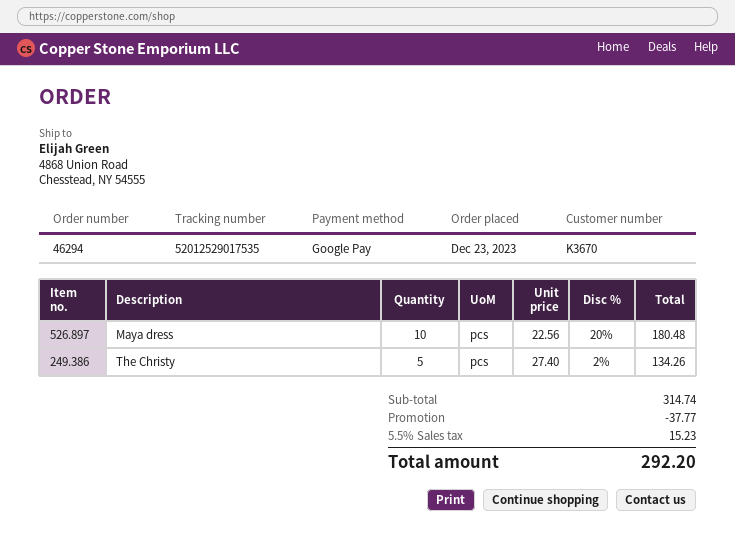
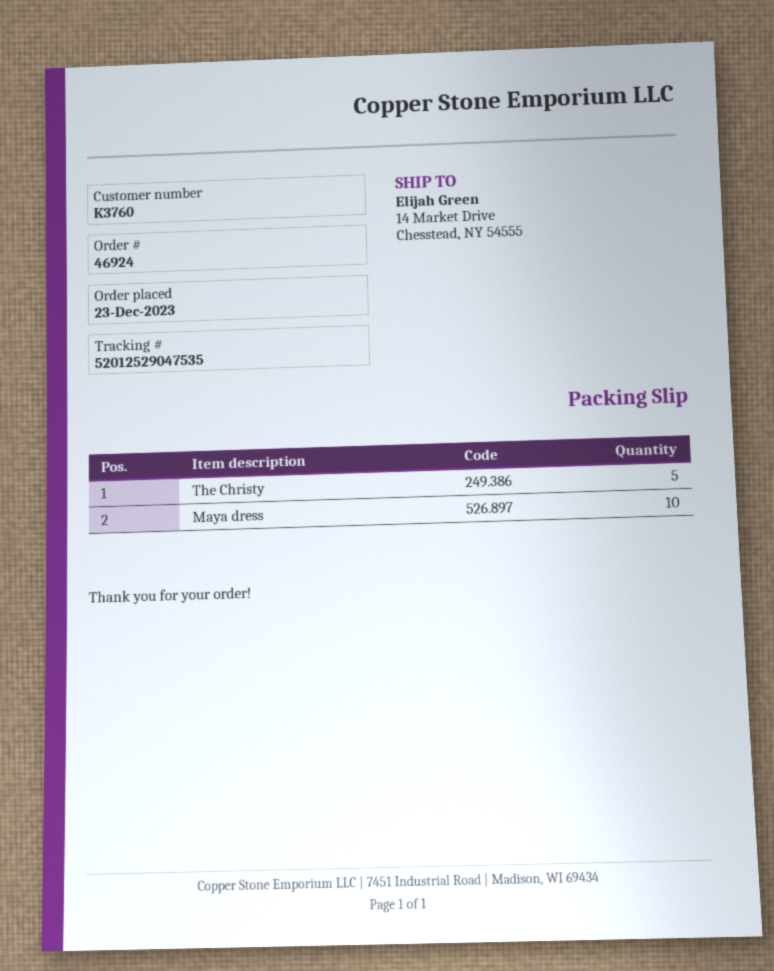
order number: 46294 -> 46924
customer number: K3670 -> K3760
tracking number: 52012529017535 -> 52012529047535
ship to: 4868 Union Road, Chesstead, NY 54555 -> 14 Market Drive, Chesstead, NY 54555

